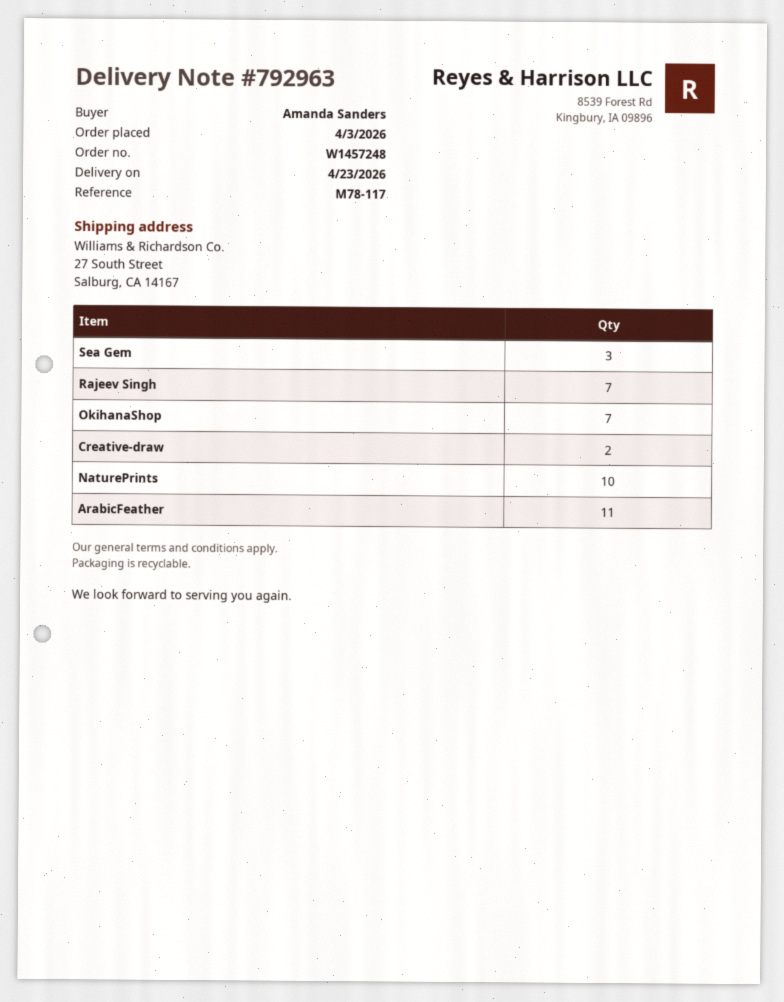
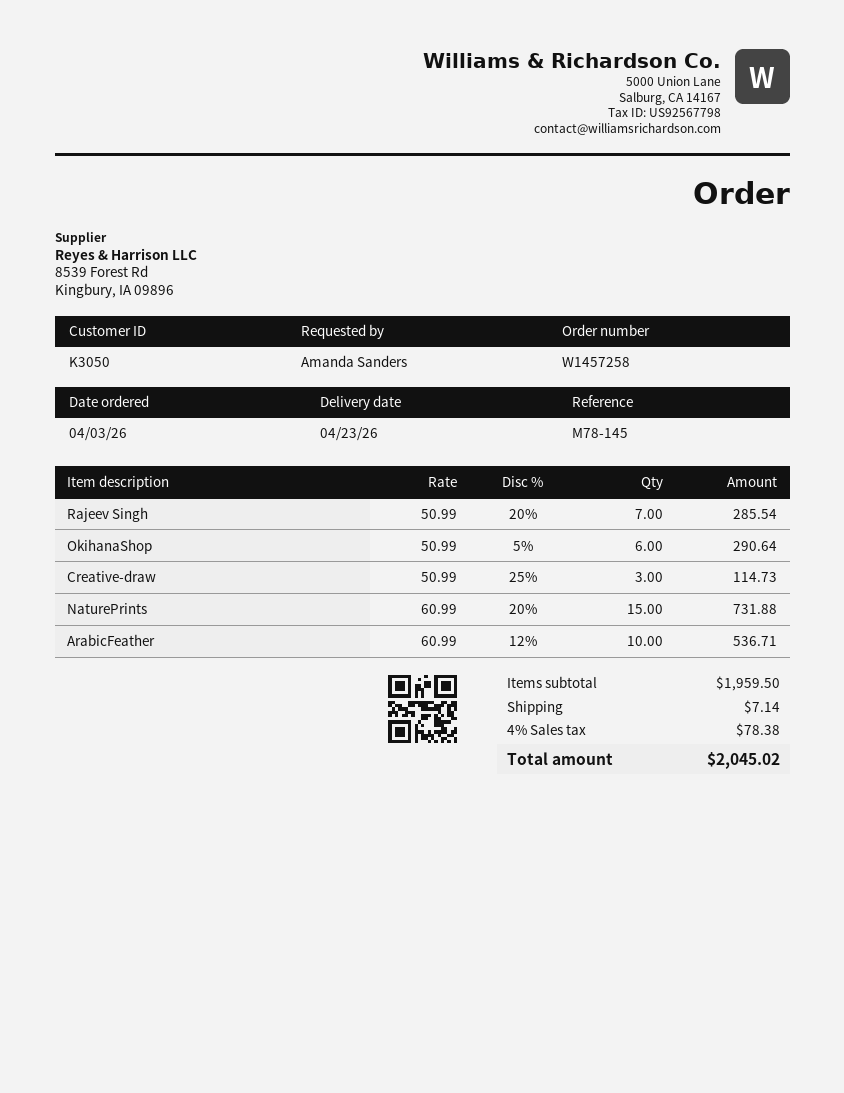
order number: W1457248 -> W1457258
reference: M78-117 -> M78-145
Sea Gem: 3 -> none
OkihanaShop: 7 -> 6
Creative-draw: 2 -> 3
NaturePrints: 10 -> 15
ArabicFeather: 11 -> 10

